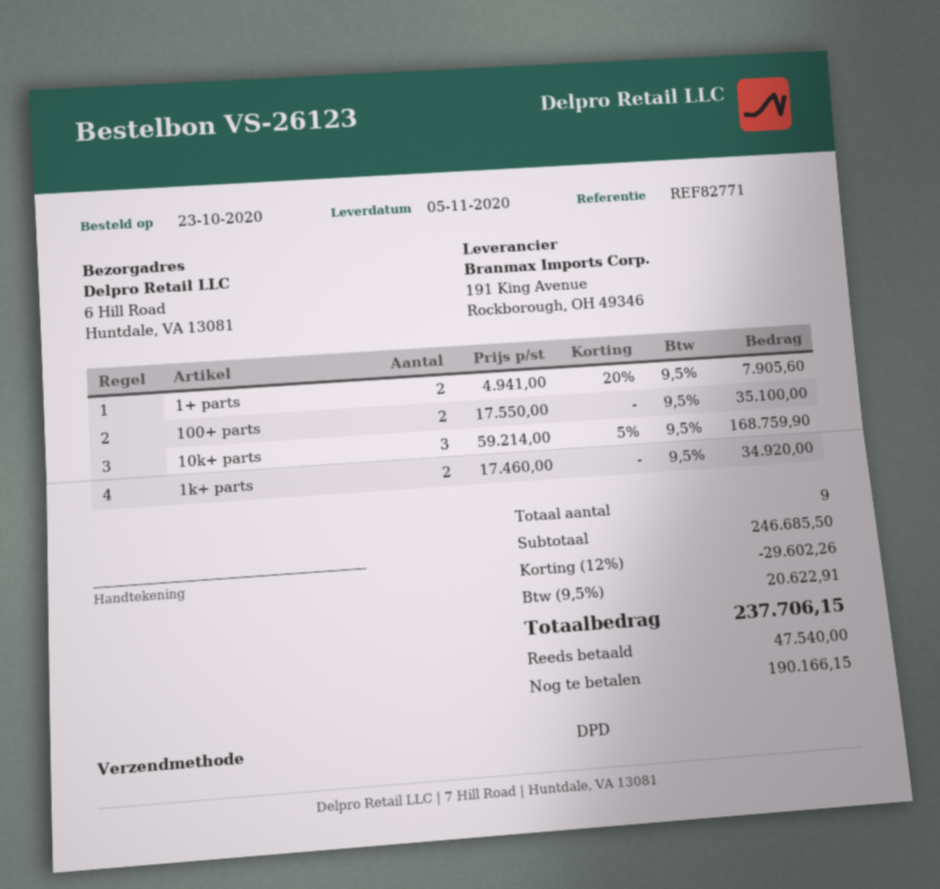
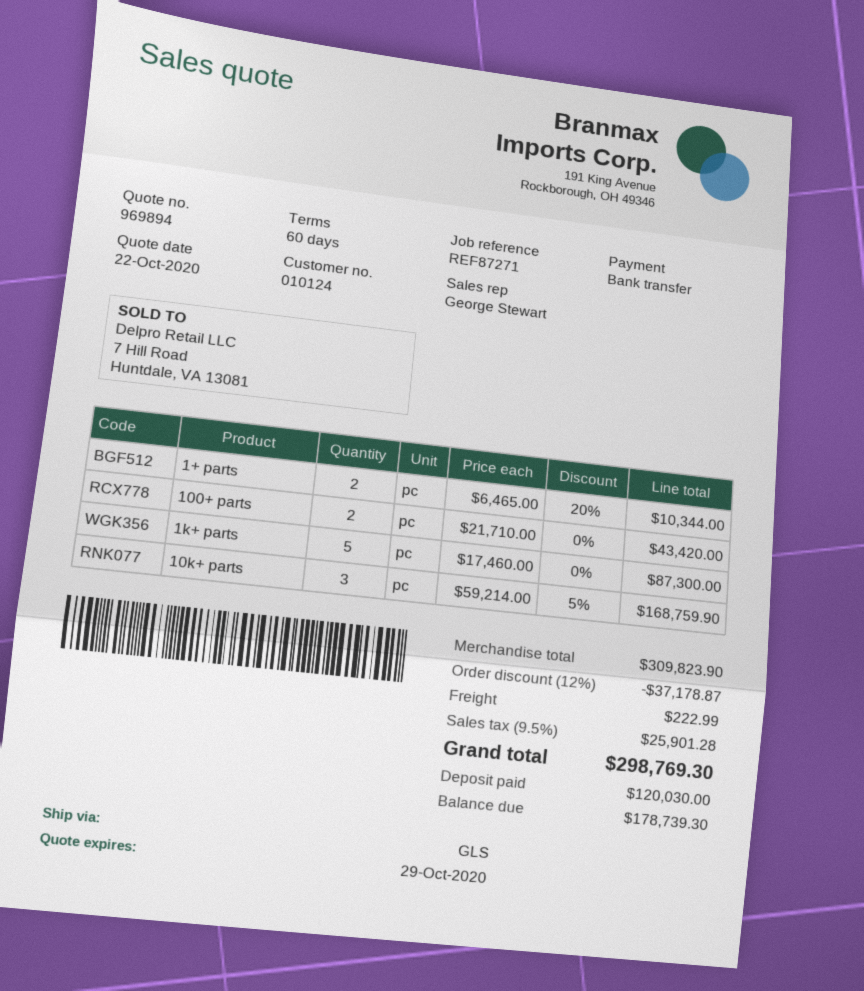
reference: REF82771 -> REF87271
shipping method: DPD -> GLS
1+ parts: 2 x 4941.00 - 20% = 7905.60 -> 2 x 6465.00 - 20% = 10344.00
100+ parts: 2 x 17550.00 = 35100.00 -> 2 x 21710.00 = 43420.00
1k+ parts: 2 x 17460.00 = 34920.00 -> 5 x 17460.00 = 87300.00
subtotal: 246685.50 -> 309823.90
discount: 12% = 29602.26 -> 12% = 37178.87
shipping: none -> 222.99
tax: 9.5% = 20622.91 -> 9.5% = 25901.28
total: 237706.15 -> 298769.30
deposit: 47540.00 -> 120030.00
balance: 190166.15 -> 178739.30

